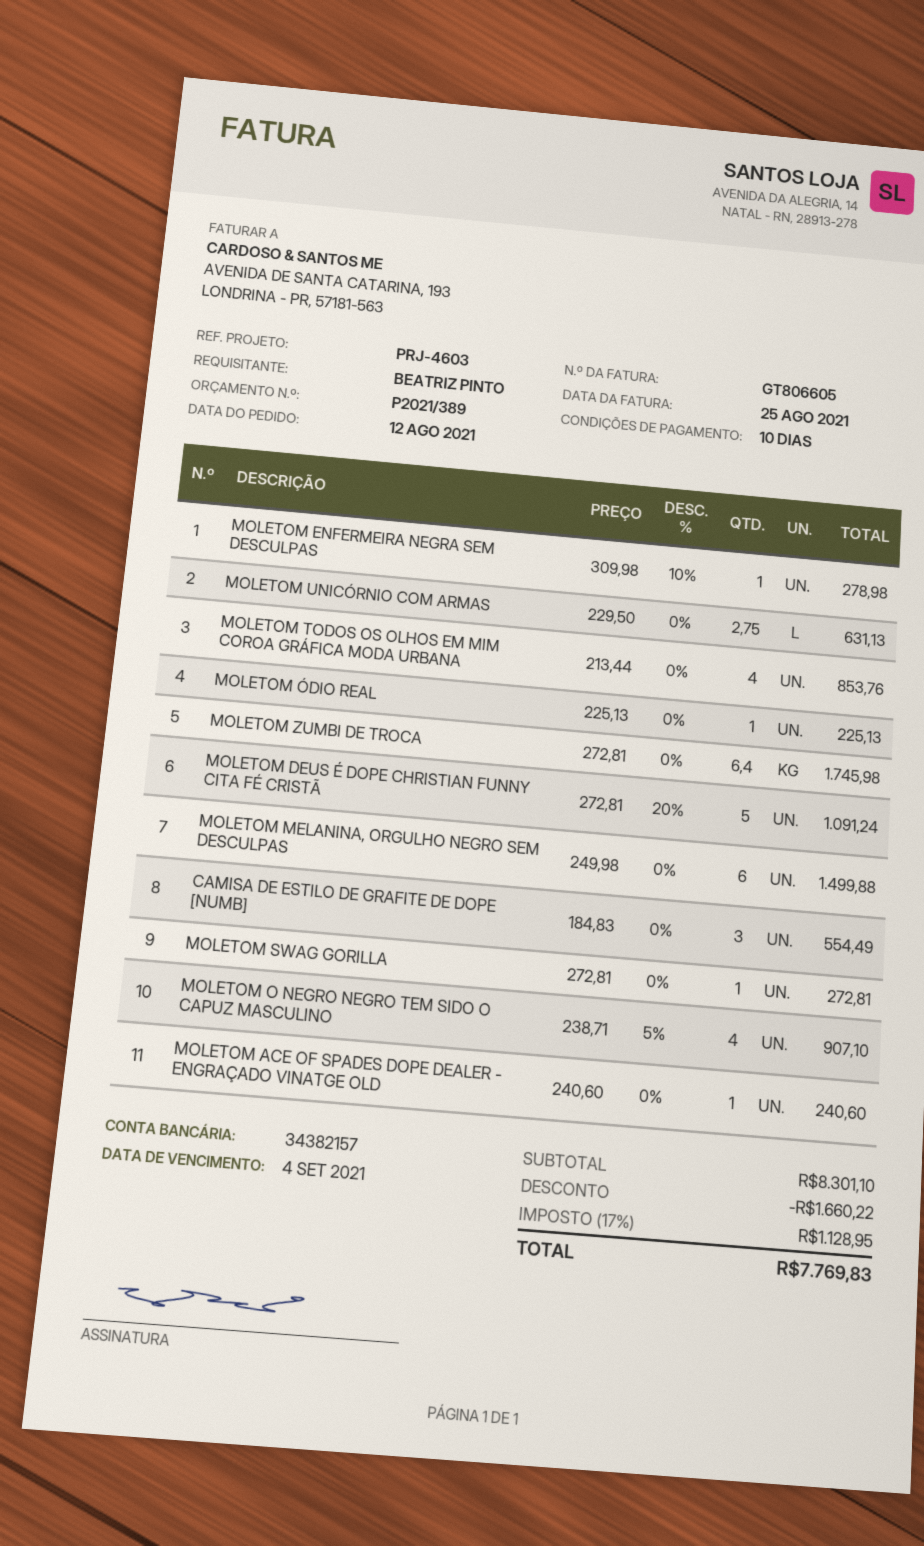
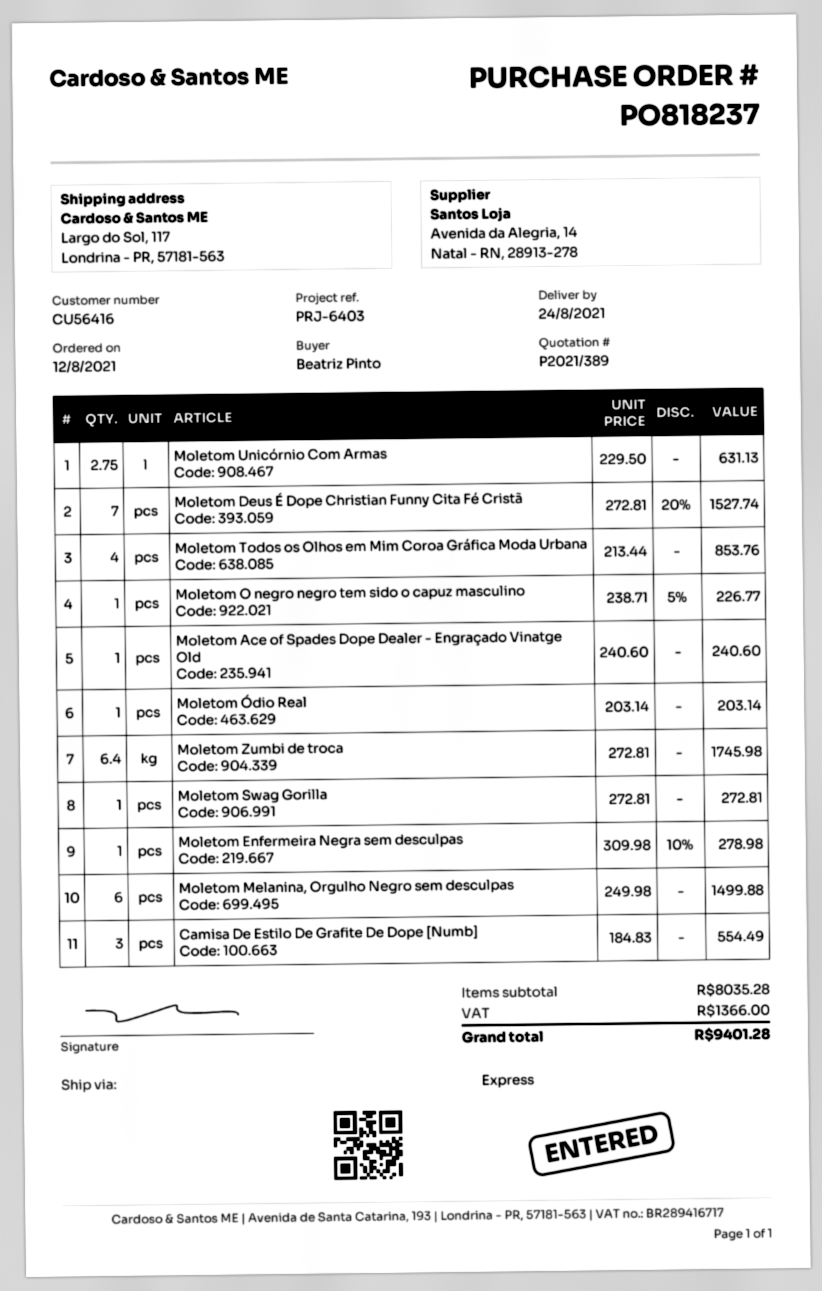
reference: PRJ-4603 -> PRJ-6403
MOLETOM ÓDIO REAL: 1 x 225.13 = 225.13 -> 1 x 203.14 = 203.14
MOLETOM DEUS É DOPE CHRISTIAN FUNNY CITA FÉ CRISTÃ: 5 x 272.81 - 20% = 1091.24 -> 7 x 272.81 - 20% = 1527.74
MOLETOM O NEGRO NEGRO TEM SIDO O CAPUZ MASCULINO: 4 x 238.71 - 5% = 907.10 -> 1 x 238.71 - 5% = 226.77
subtotal: 8301.10 -> 8035.28
discount: 1660.22 -> none
tax: 1128.95 -> 1366.00
total: 7769.83 -> 9401.28

